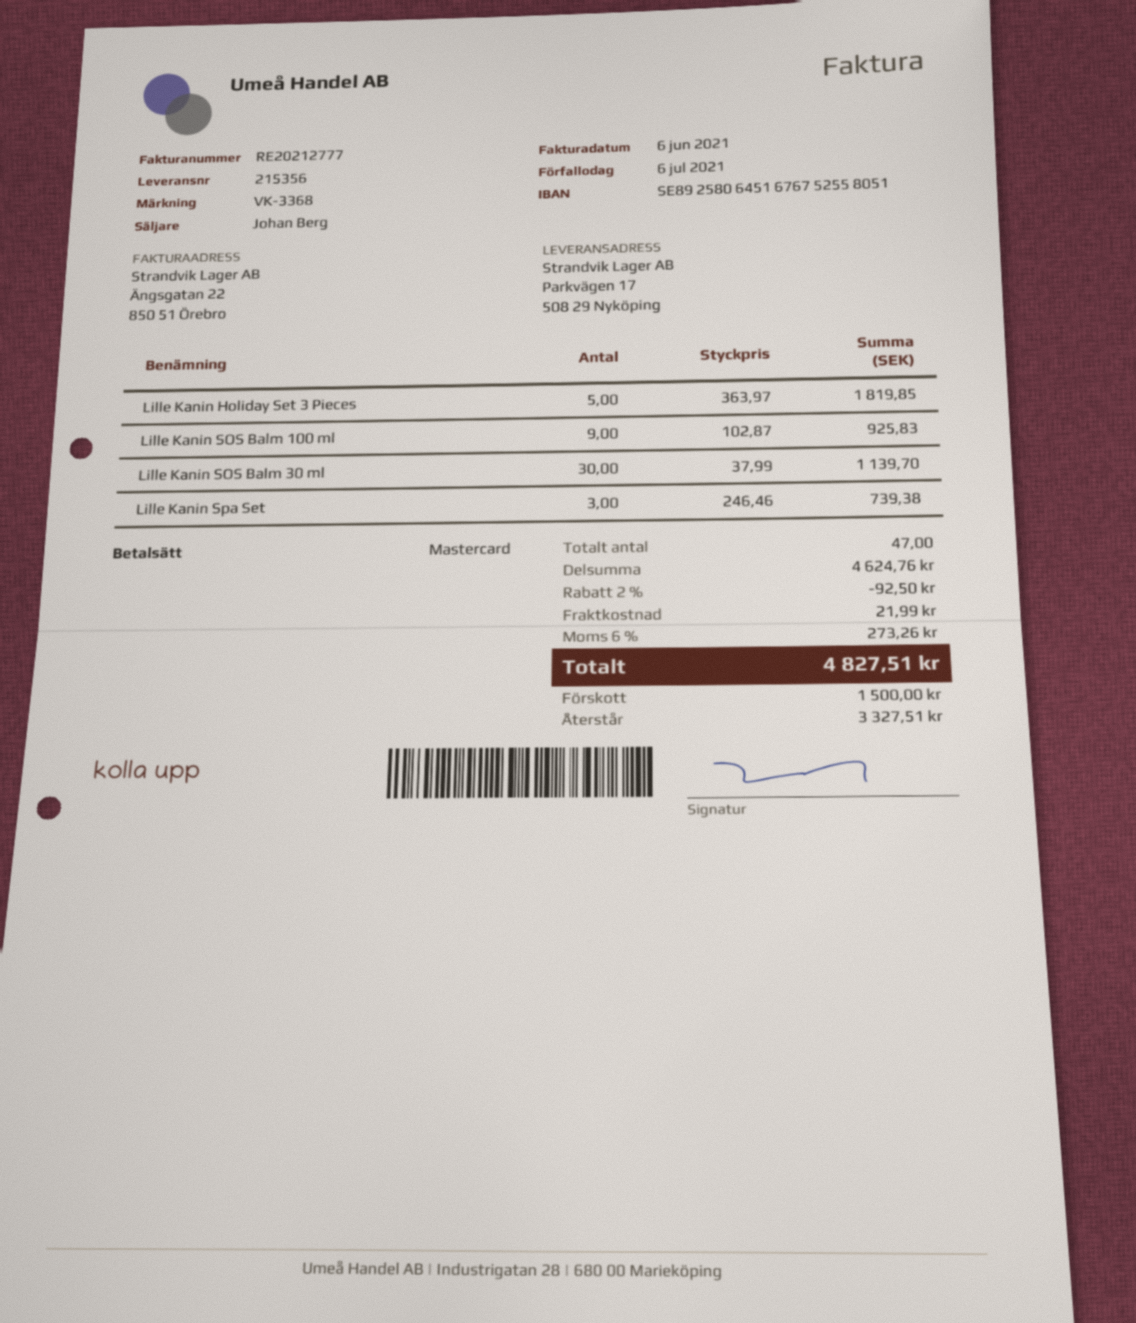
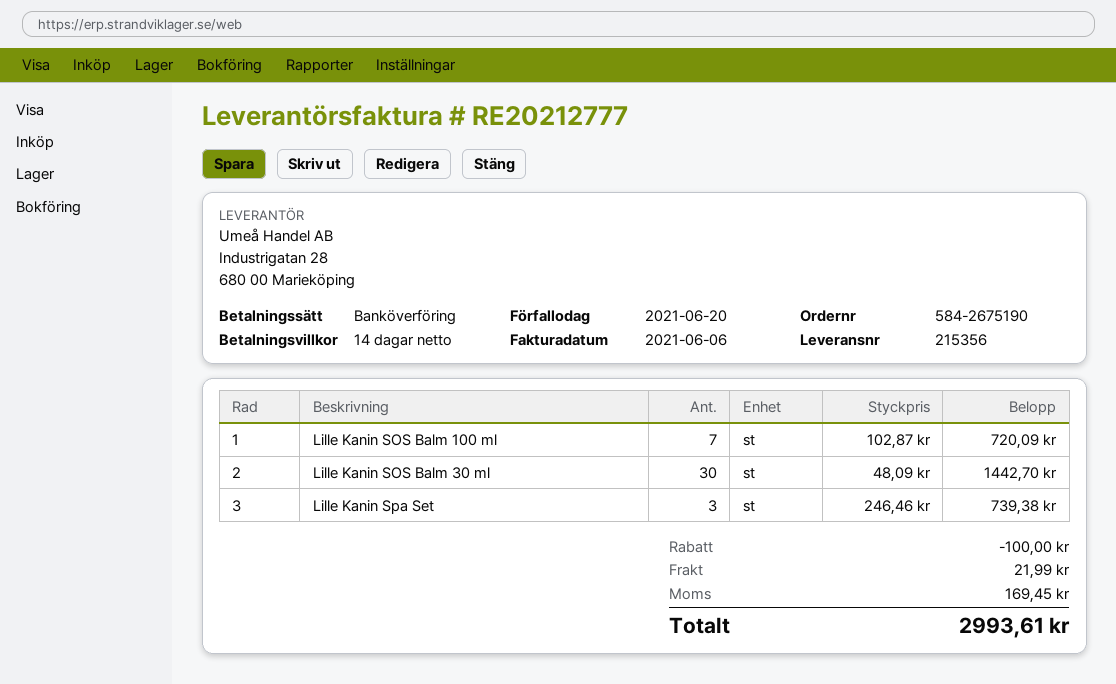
due date: 2021-07-06 -> 2021-06-20
payment method: Mastercard -> bank transfer
Lille Kanin Holiday Set 3 Pieces: 5 x 363.97 = 1819.85 -> none
Lille Kanin SOS Balm 100 ml: 9 x 102.87 = 925.83 -> 7 x 102.87 = 720.09
Lille Kanin SOS Balm 30 ml: 30 x 37.99 = 1139.70 -> 30 x 48.09 = 1442.70
discount: 92.50 -> 100.00
tax: 273.26 -> 169.45
total: 4827.51 -> 2993.61

